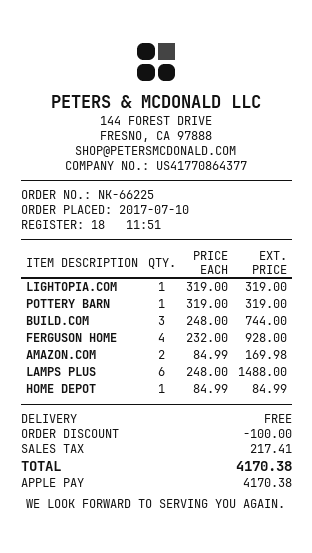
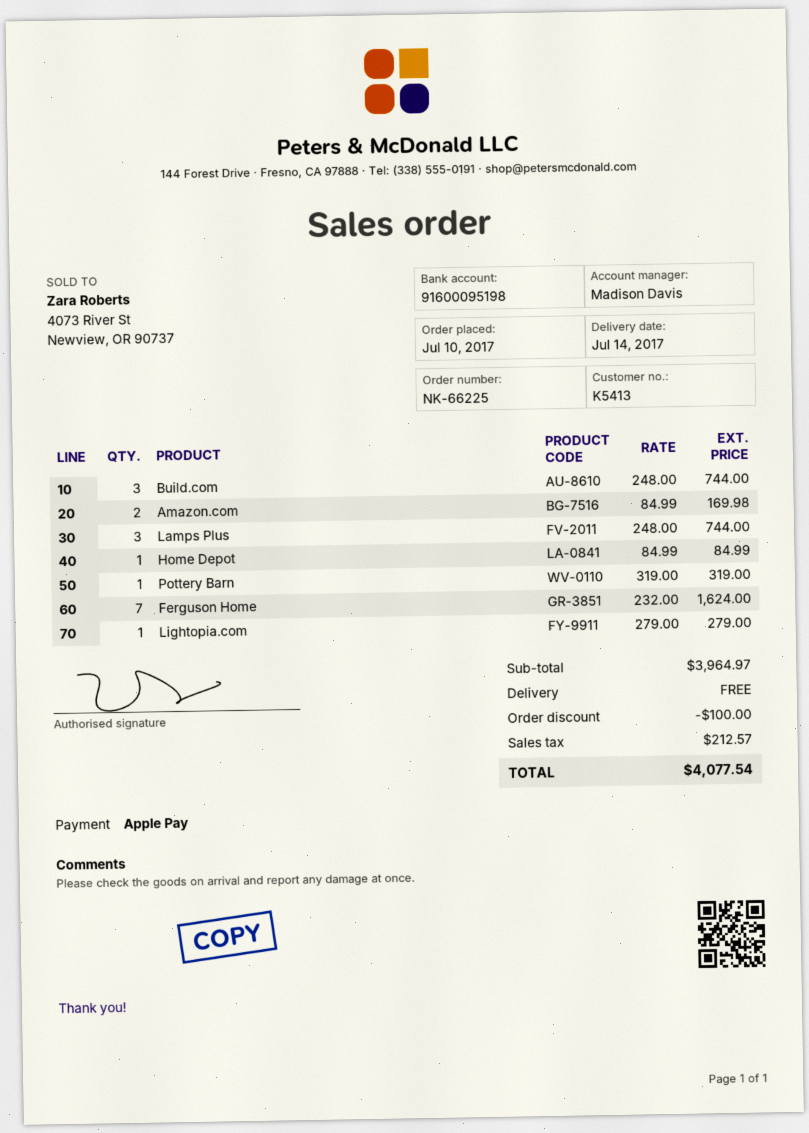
LIGHTOPIA.COM: 1 x 319.00 = 319.00 -> 1 x 279.00 = 279.00
FERGUSON HOME: 4 x 232.00 = 928.00 -> 7 x 232.00 = 1624.00
LAMPS PLUS: 6 x 248.00 = 1488.00 -> 3 x 248.00 = 744.00
tax: 217.41 -> 212.57
total: 4170.38 -> 4077.54

